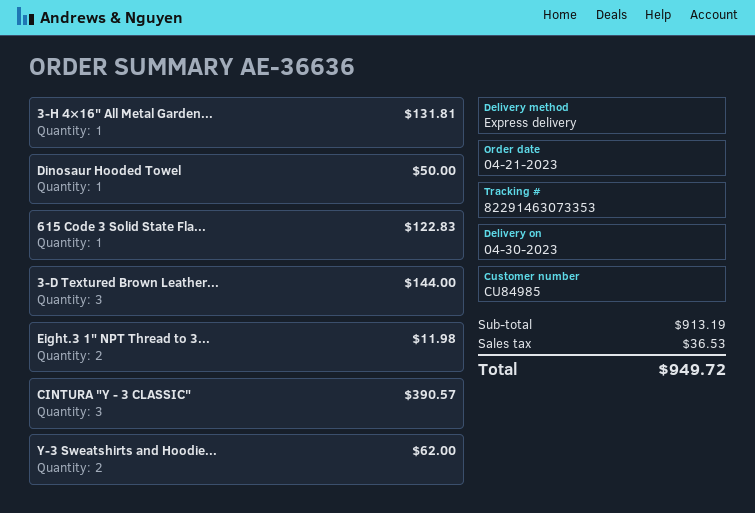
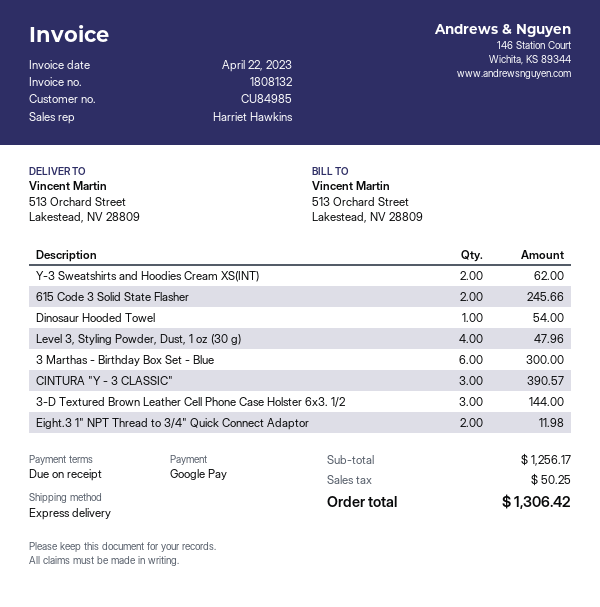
3-H 4×16" All Metal Garden...: 1 for 131.81 -> none
Dinosaur Hooded Towel: 1 for 50.00 -> 1 for 54.00
615 Code 3 Solid State Fla...: 1 for 122.83 -> 2 for 245.66
Level 3, Styling Powder, Dust, 1 oz (30 g): none -> 4 for 47.96
3 Marthas - Birthday Box Set - Blue: none -> 6 for 300.00
subtotal: 913.19 -> 1256.17
tax: 36.53 -> 50.25
total: 949.72 -> 1306.42

